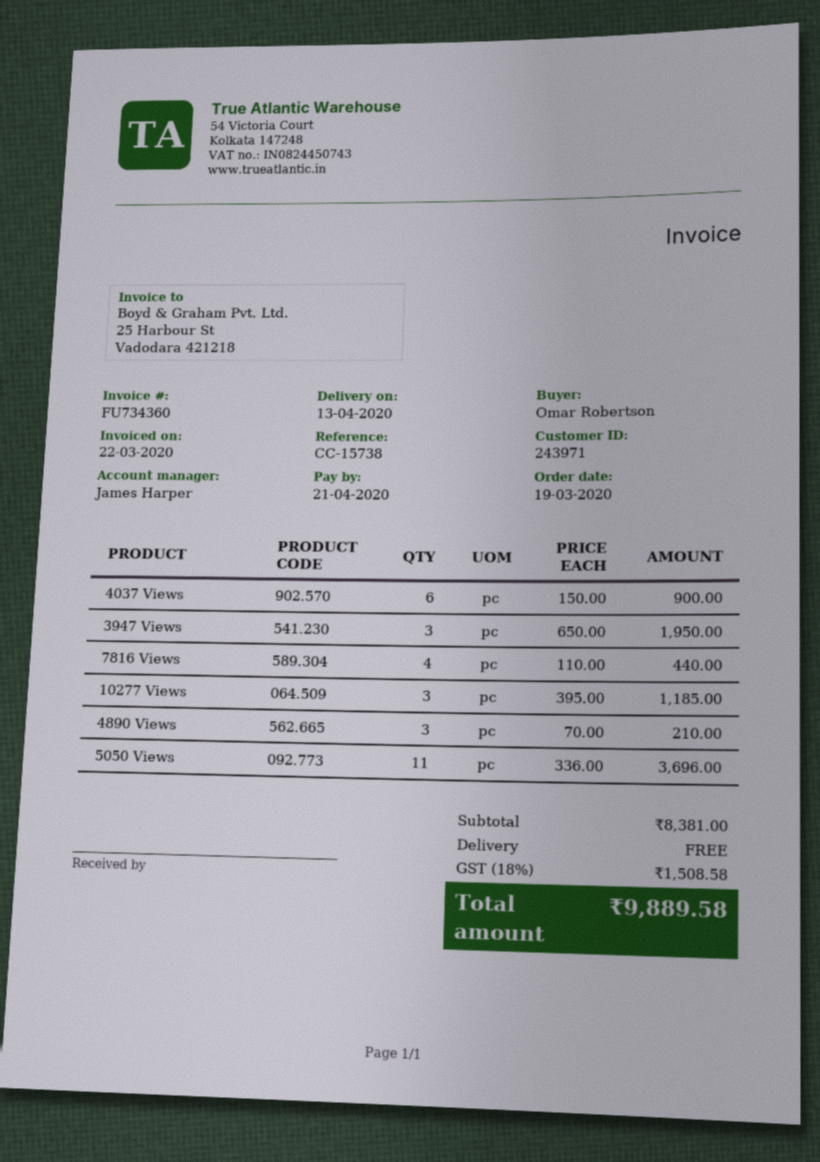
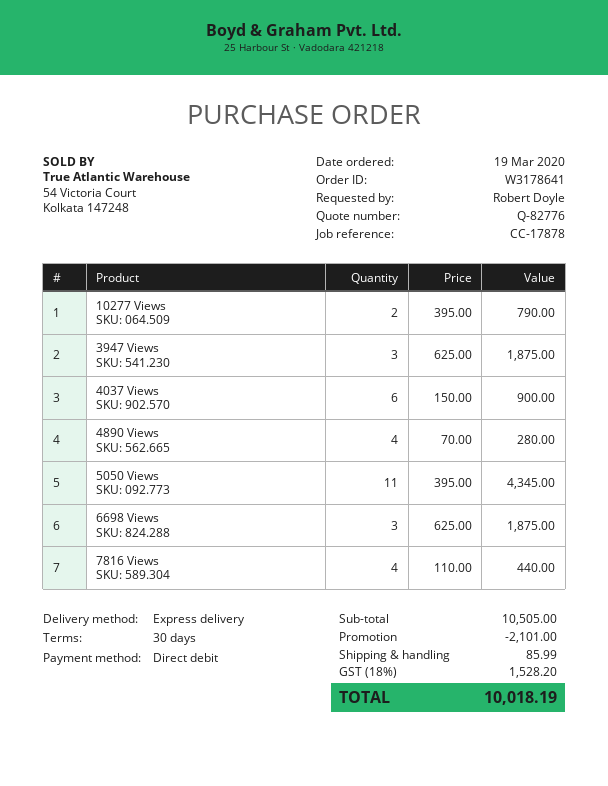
reference: CC-15738 -> CC-17878
ordered by: Omar Robertson -> Robert Doyle
3947 Views: 3 x 650.00 = 1950.00 -> 3 x 625.00 = 1875.00
10277 Views: 3 x 395.00 = 1185.00 -> 2 x 395.00 = 790.00
4890 Views: 3 x 70.00 = 210.00 -> 4 x 70.00 = 280.00
5050 Views: 11 x 336.00 = 3696.00 -> 11 x 395.00 = 4345.00
6698 Views: none -> 3 x 625.00 = 1875.00
subtotal: 8381.00 -> 10505.00
discount: none -> 2101.00
shipping: 0.00 -> 85.99
tax: 18% = 1508.58 -> 18% = 1528.20
total: 9889.58 -> 10018.19

